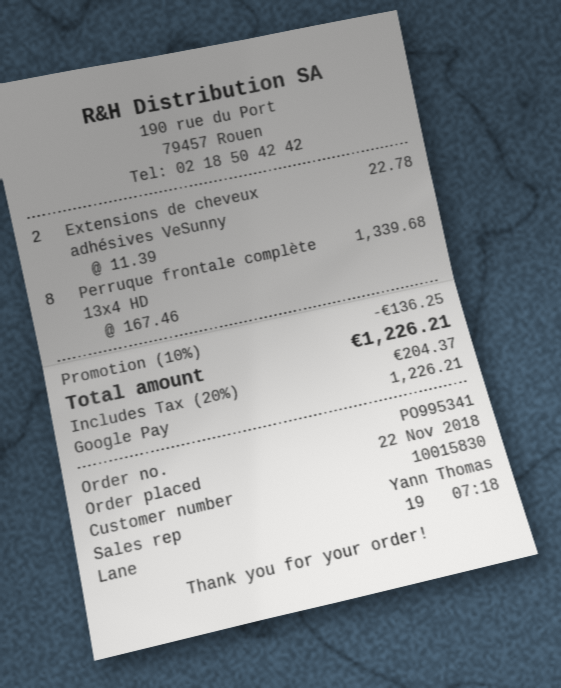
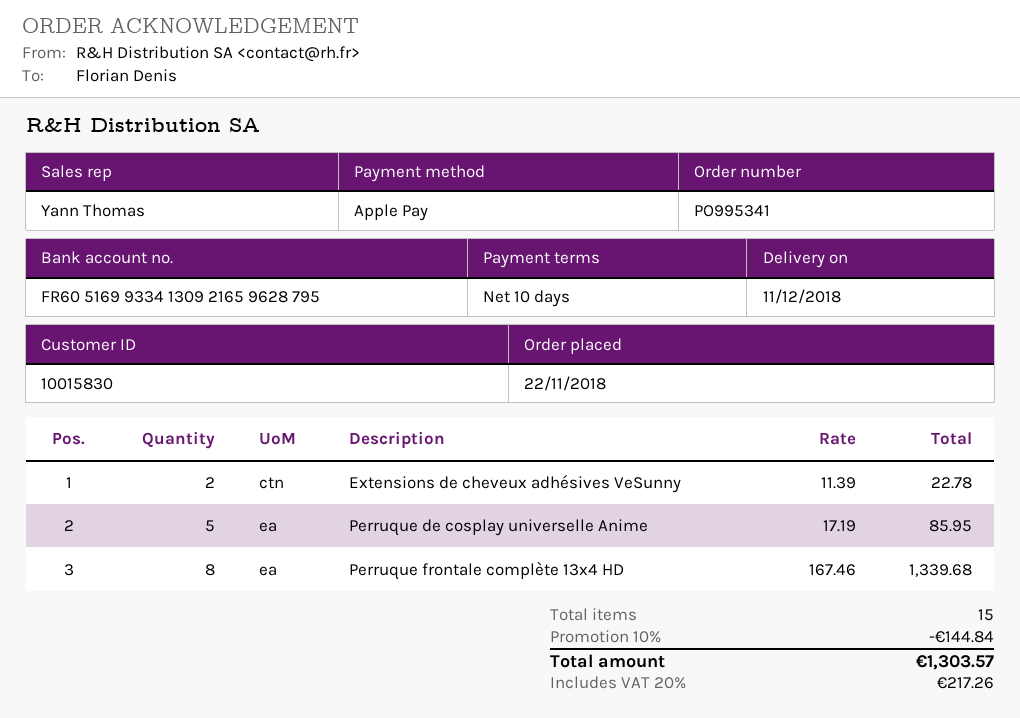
payment method: Google Pay -> Apple Pay
Perruque de cosplay universelle Anime: none -> 5 x 17.19 = 85.95
discount: 10% = 136.25 -> 10% = 144.84
tax: 20% = 204.37 -> 20% = 217.26
total: 1226.21 -> 1303.57

